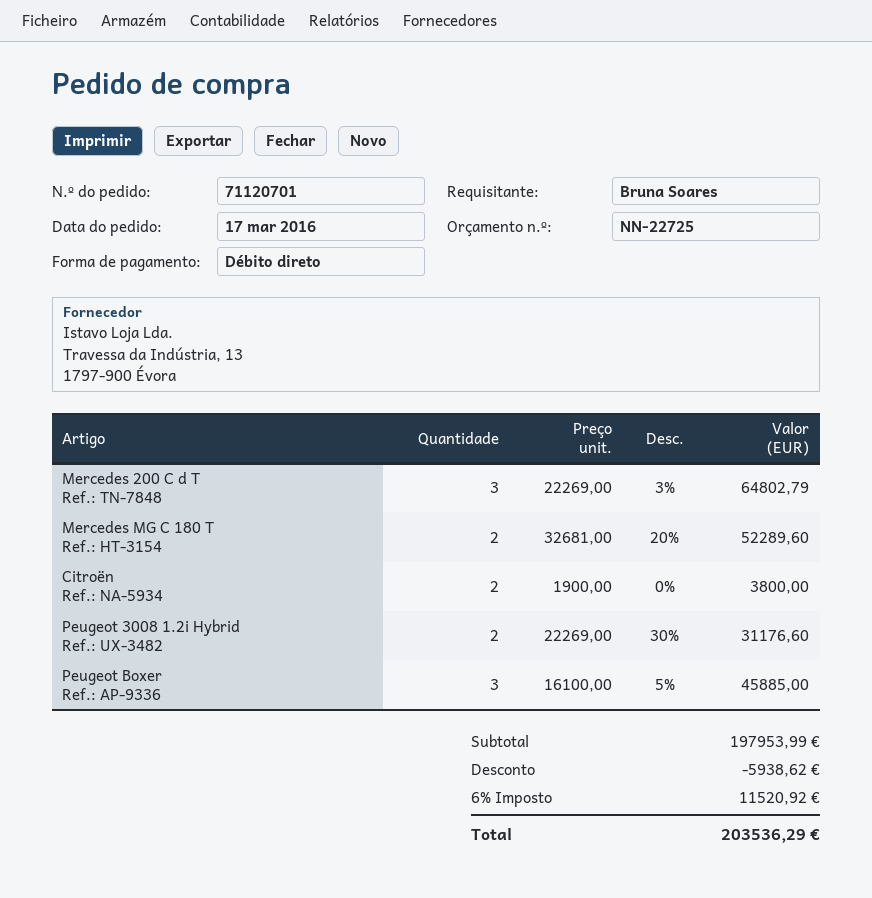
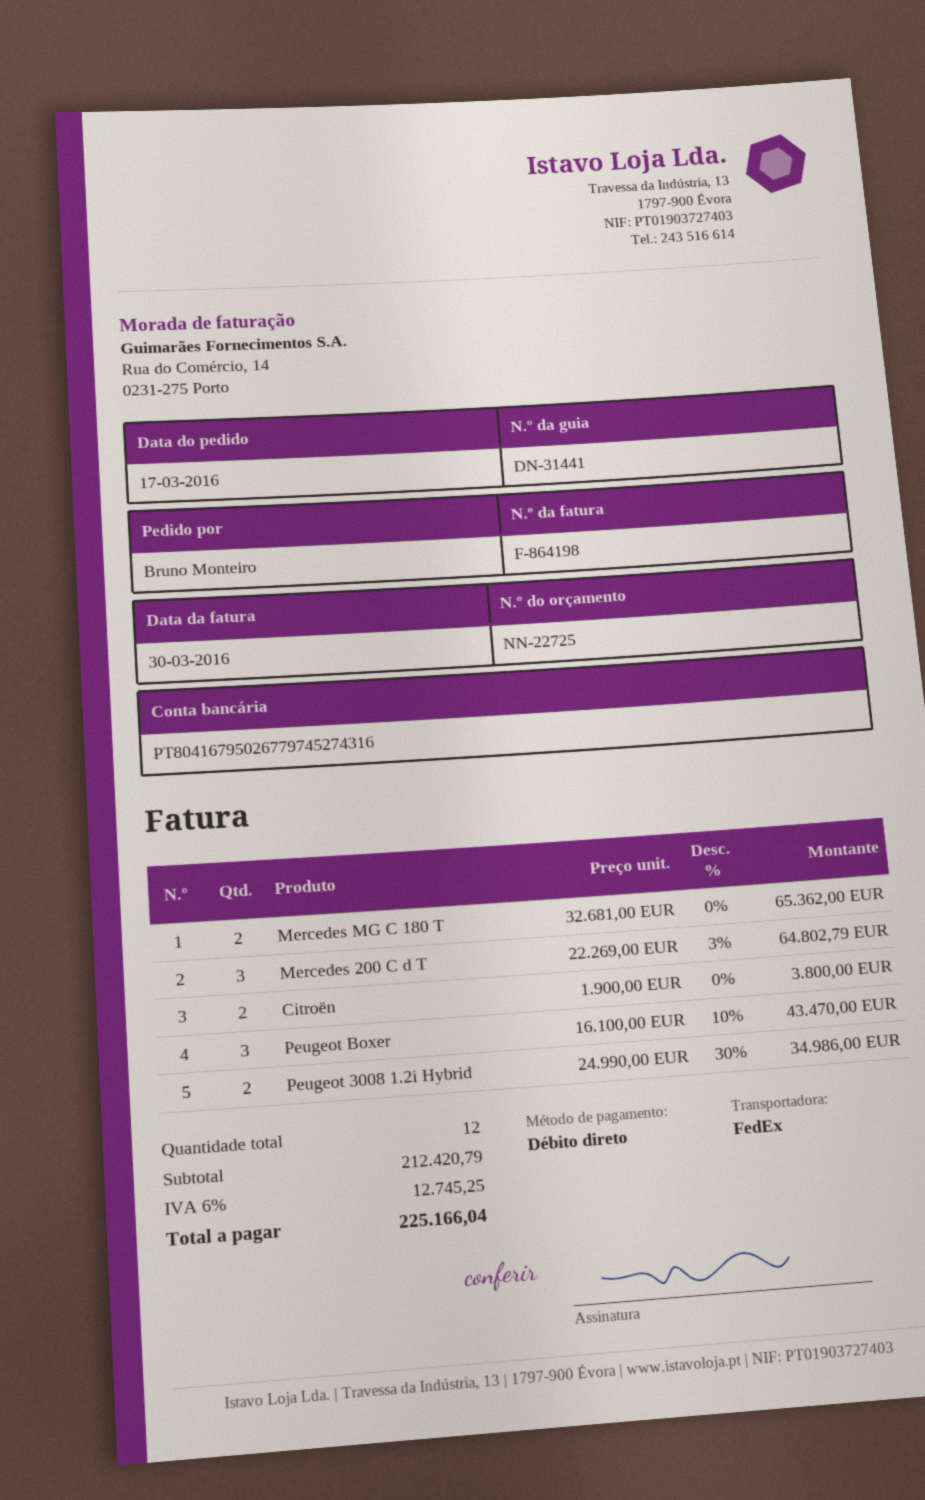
ordered by: Bruna Soares -> Bruno Monteiro
Mercedes MG C 180 T: 2 x 32681.00 - 20% = 52289.60 -> 2 x 32681.00 = 65362.00
Peugeot 3008 1.2i Hybrid: 2 x 22269.00 - 30% = 31176.60 -> 2 x 24990.00 - 30% = 34986.00
Peugeot Boxer: 3 x 16100.00 - 5% = 45885.00 -> 3 x 16100.00 - 10% = 43470.00
subtotal: 197953.99 -> 212420.79
discount: 5938.62 -> none
tax: 6% = 11520.92 -> 6% = 12745.25
total: 203536.29 -> 225166.04

